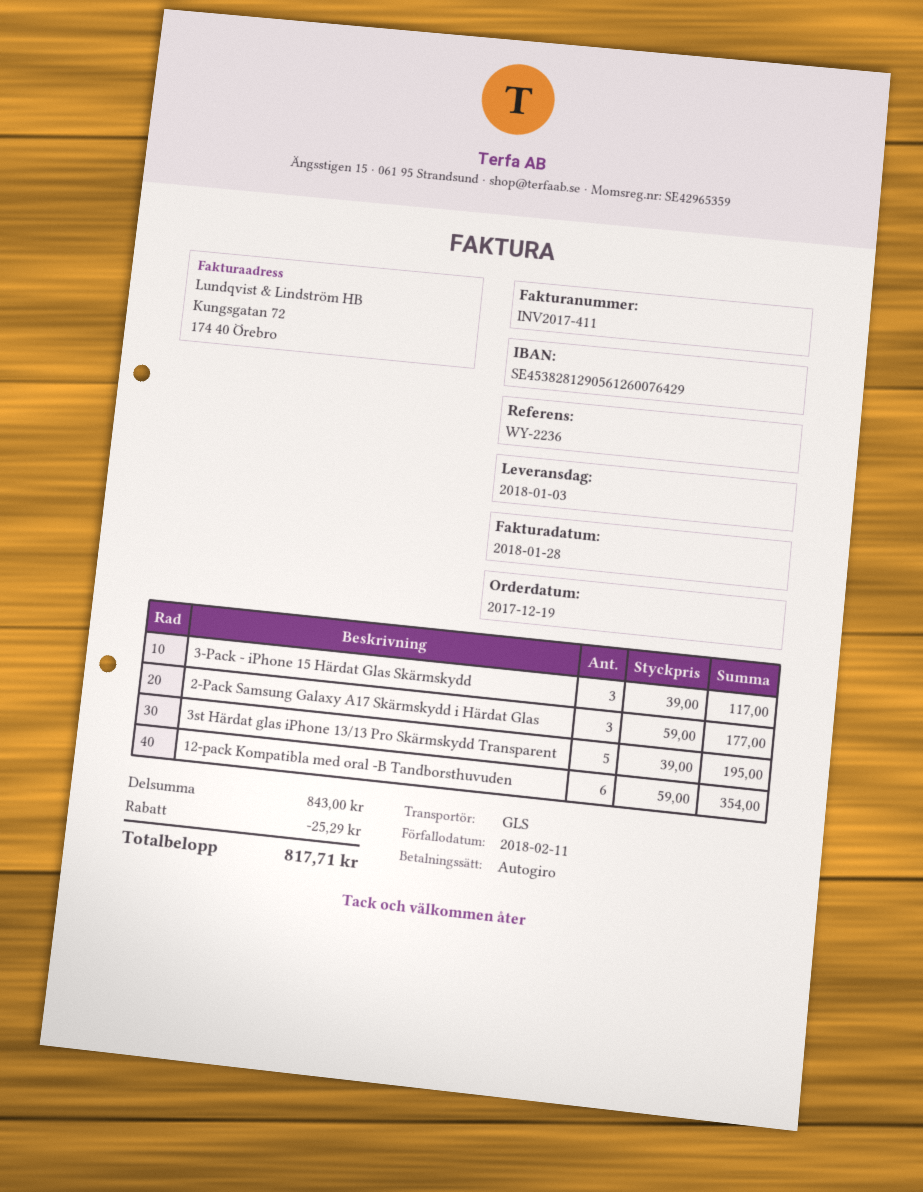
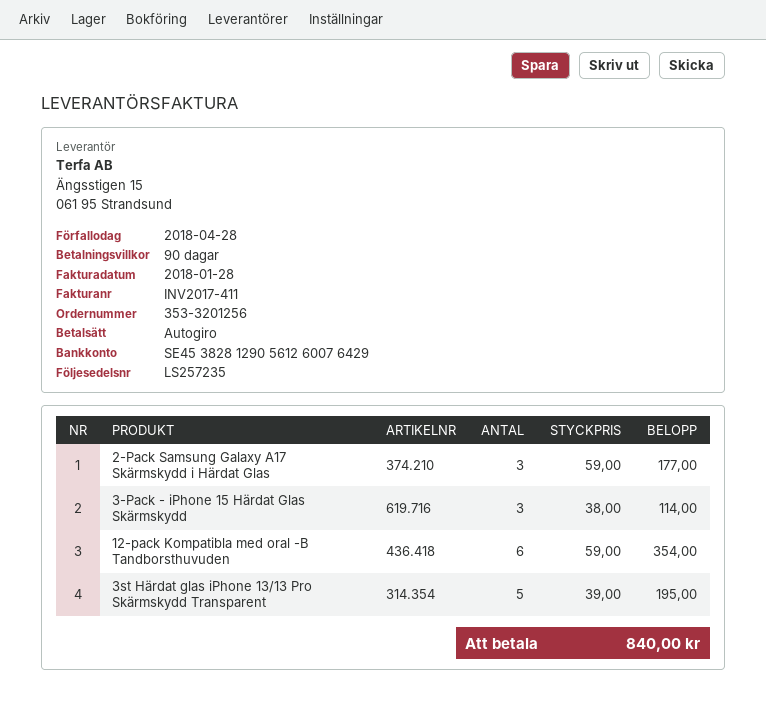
due date: 2018-02-11 -> 2018-04-28
3-Pack - iPhone 15 Härdat Glas Skärmskydd: 3 x 39.00 = 117.00 -> 3 x 38.00 = 114.00
discount: 25.29 -> none
total: 817.71 -> 840.00

